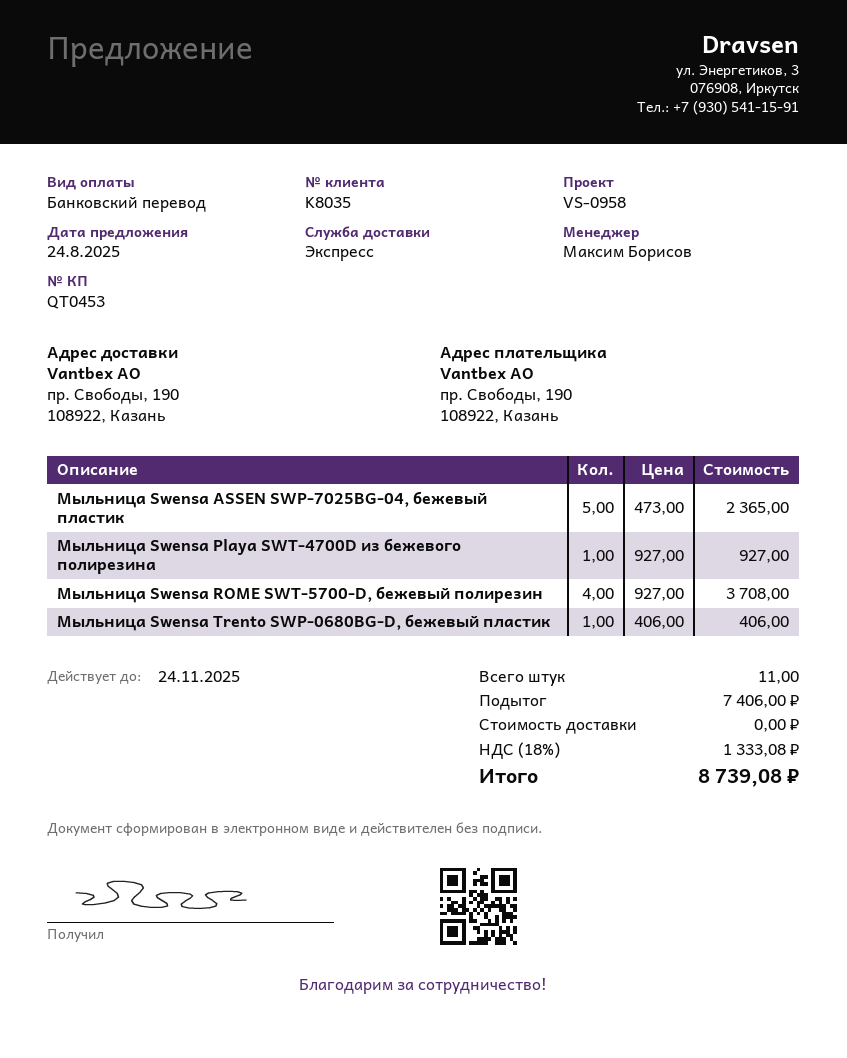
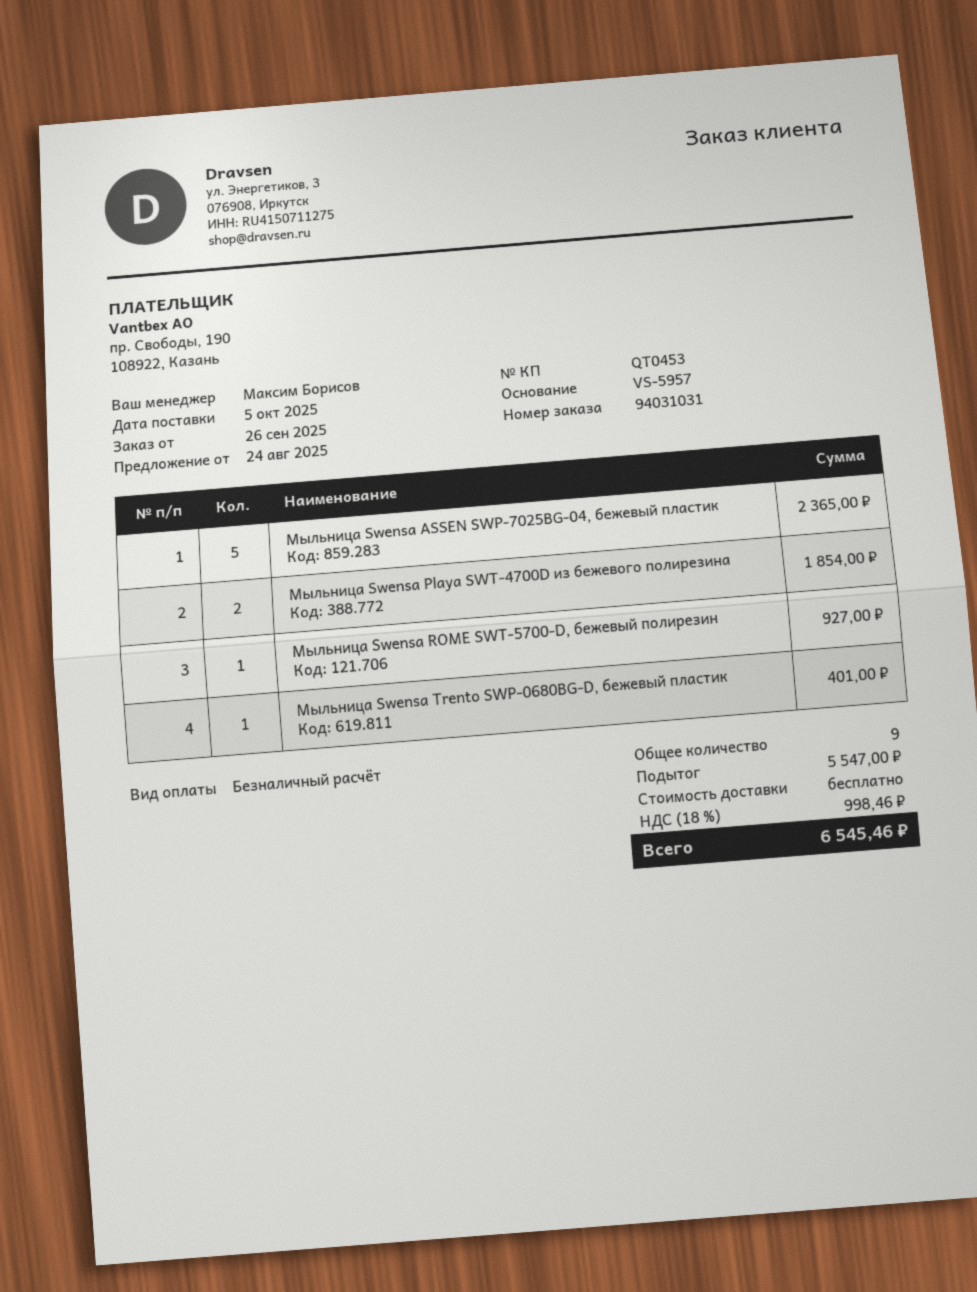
reference: VS-0958 -> VS-5957
Мыльница Swensa Playa SWT-4700D из бежевого полирезина: 1 for 927.00 -> 2 for 1854.00
Мыльница Swensa ROME SWT-5700-D, бежевый полирезин: 4 for 3708.00 -> 1 for 927.00
Мыльница Swensa Trento SWP-0680BG-D, бежевый пластик: 1 for 406.00 -> 1 for 401.00
total quantity: 11 -> 9
subtotal: 7406.00 -> 5547.00
tax: 18% = 1333.08 -> 18% = 998.46
total: 8739.08 -> 6545.46

